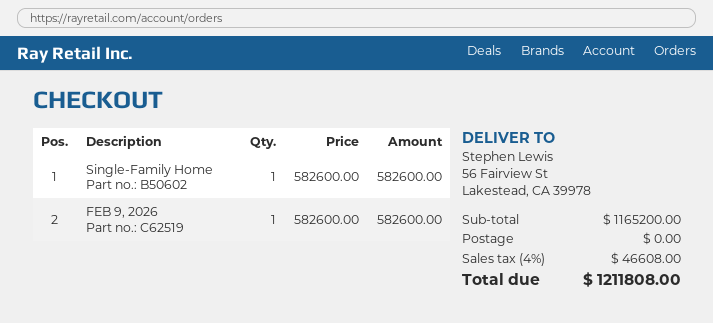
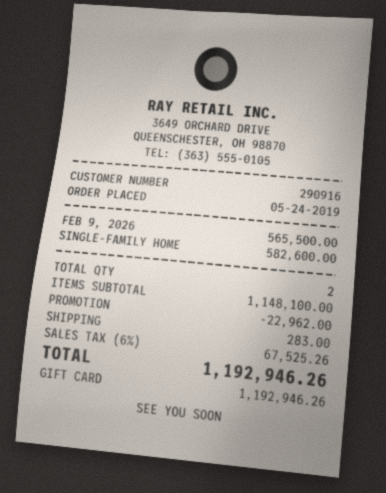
FEB 9, 2026: 1 for 582600.00 -> 1 for 565500.00
subtotal: 1165200.00 -> 1148100.00
discount: none -> 22962.00
shipping: 0.00 -> 283.00
tax: 4% = 46608.00 -> 6% = 67525.26
total: 1211808.00 -> 1192946.26

